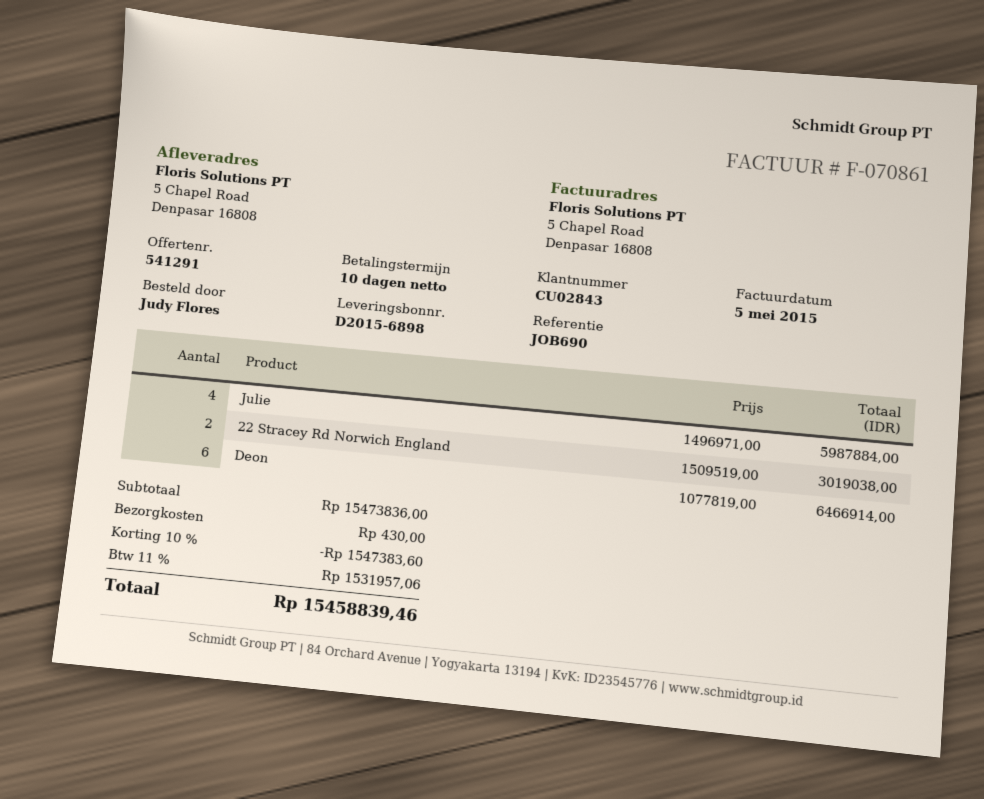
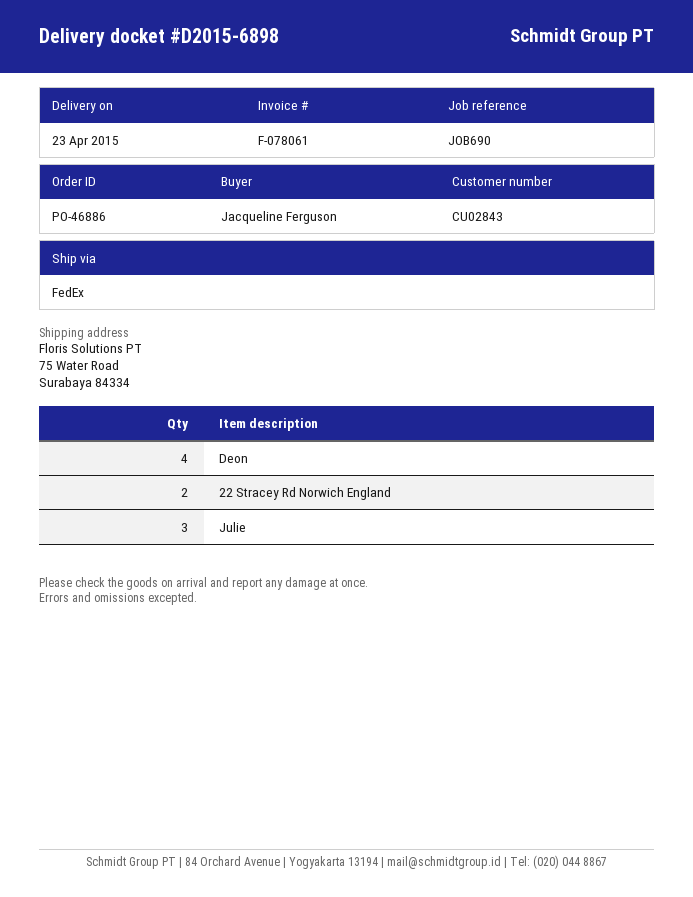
invoice number: F-070861 -> F-078061
ordered by: Judy Flores -> Jacqueline Ferguson
ship to: 5 Chapel Road, Denpasar 16808 -> 75 Water Road, Surabaya 84334
Julie: 4 -> 3
Deon: 6 -> 4

